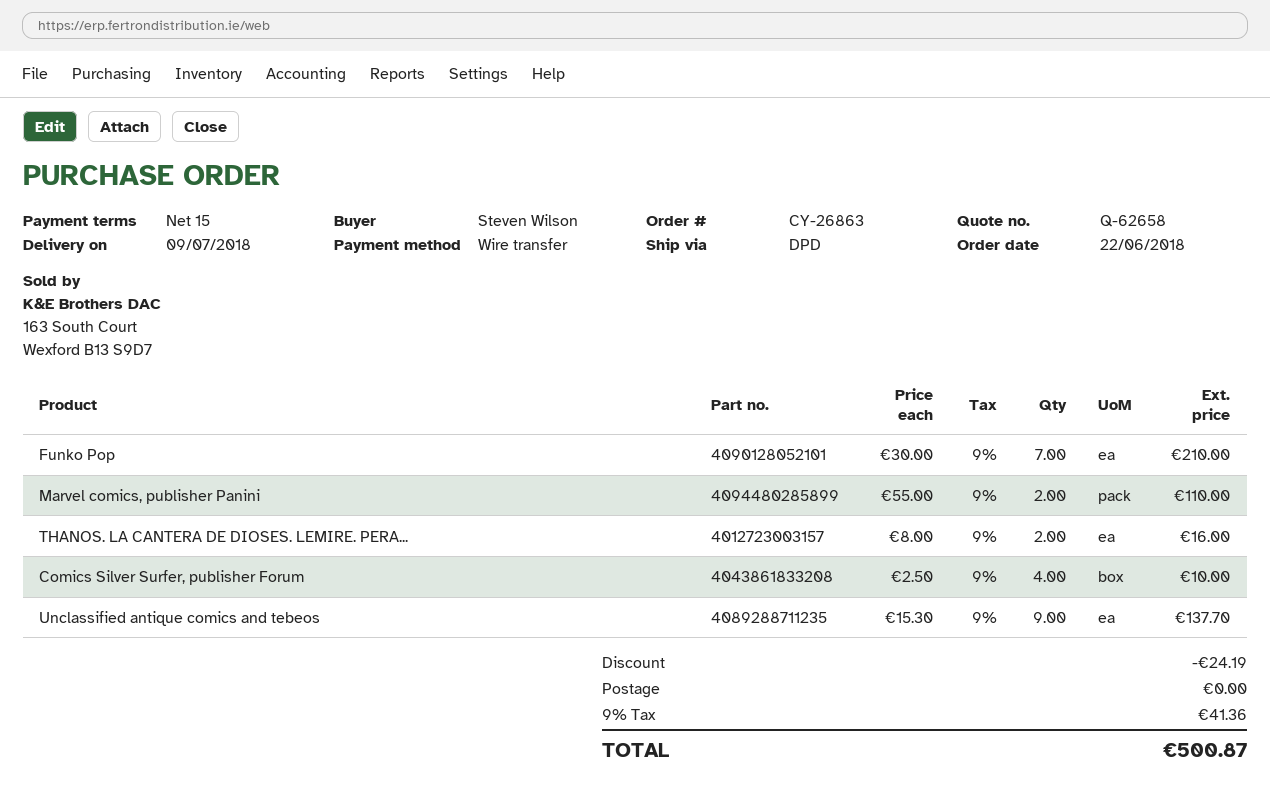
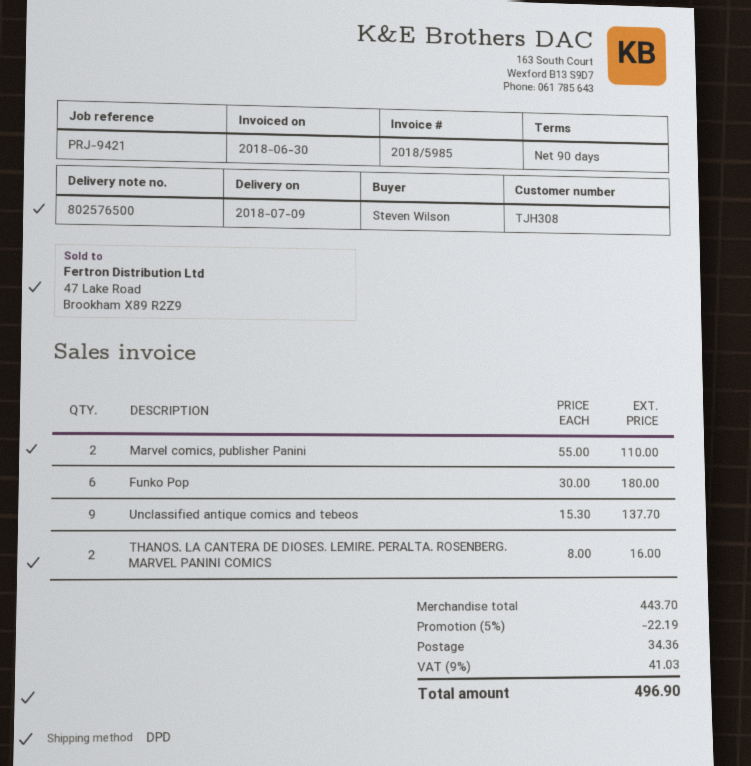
payment terms: 15 days -> 90 days
Funko Pop: 7 x 30.00 = 210.00 -> 6 x 30.00 = 180.00
Comics Silver Surfer, publisher Forum: 4 x 2.50 = 10.00 -> none
discount: 24.19 -> 22.19
shipping: 0.00 -> 34.36
tax: 9% = 41.36 -> 9% = 41.03
total: 500.87 -> 496.90

